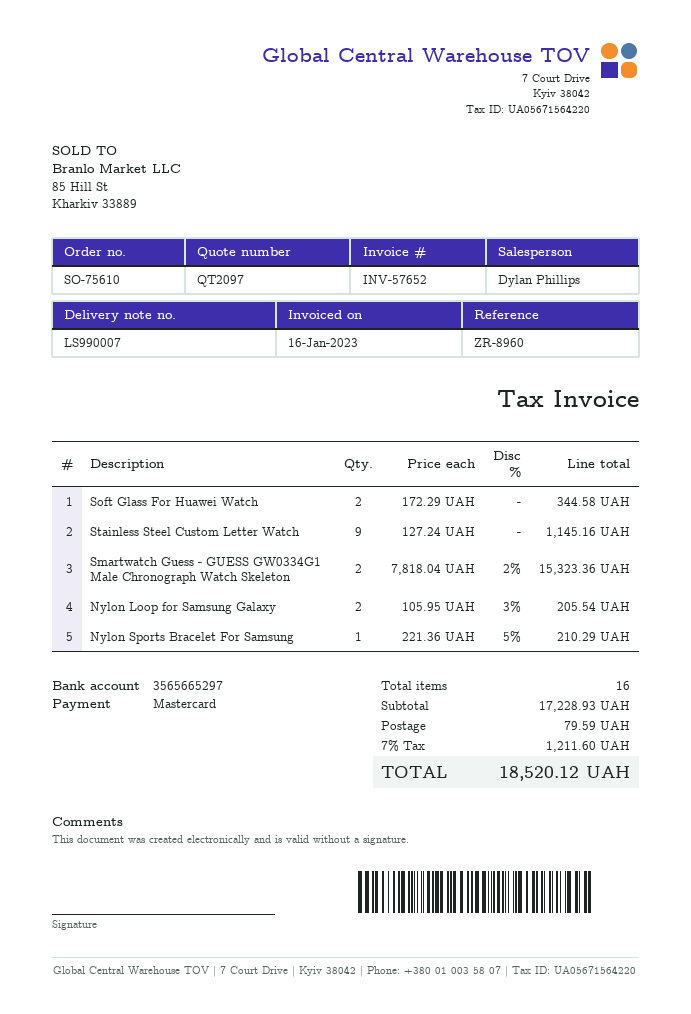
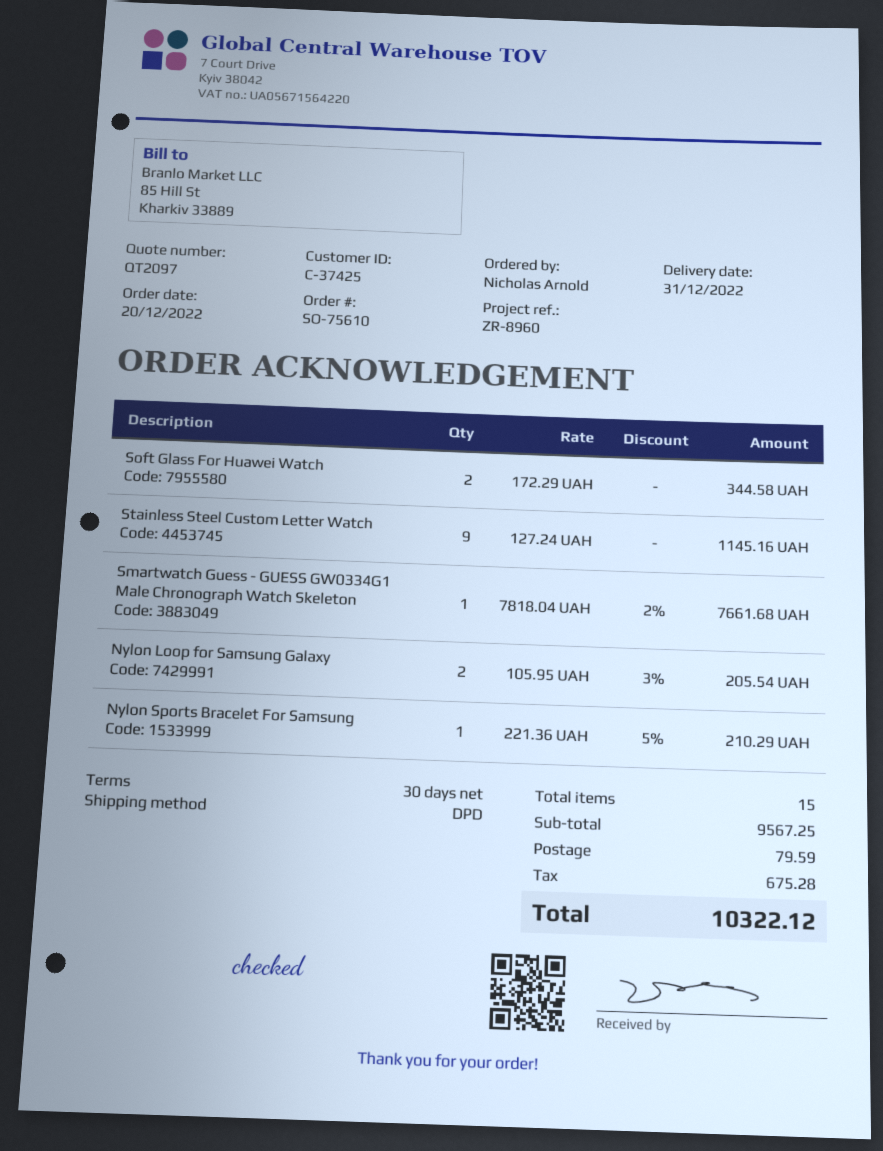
Smartwatch Guess - GUESS GW0334G1 Male Chronograph Watch Skeleton: 2 x 7818.04 - 2% = 15323.36 -> 1 x 7818.04 - 2% = 7661.68
total quantity: 16 -> 15
subtotal: 17228.93 -> 9567.25
tax: 1211.60 -> 675.28
total: 18520.12 -> 10322.12

